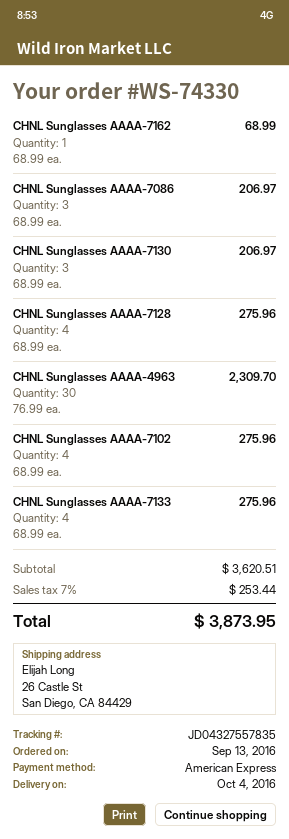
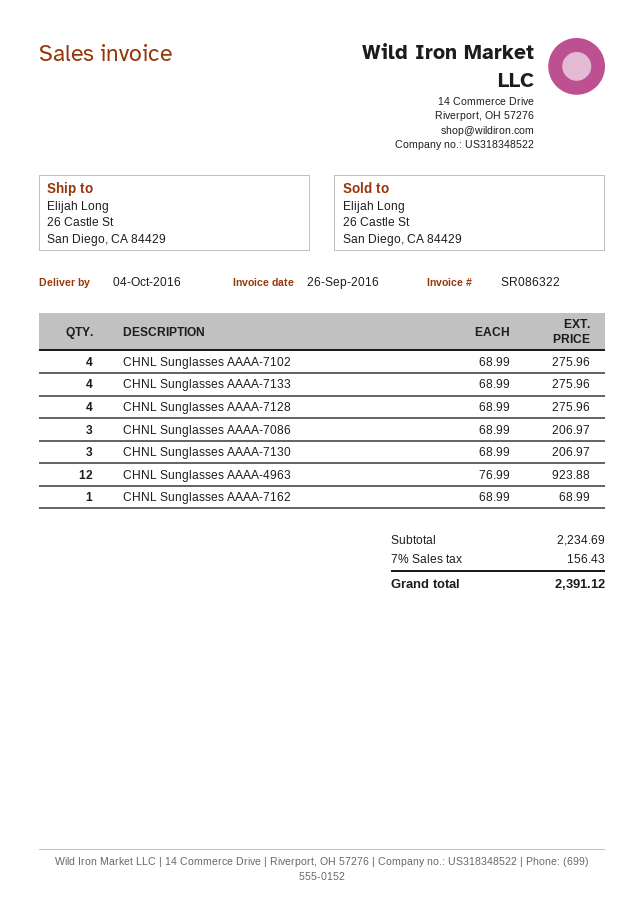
CHNL Sunglasses AAAA-4963: 30 x 76.99 = 2309.70 -> 12 x 76.99 = 923.88
subtotal: 3620.51 -> 2234.69
tax: 7% = 253.44 -> 7% = 156.43
total: 3873.95 -> 2391.12

